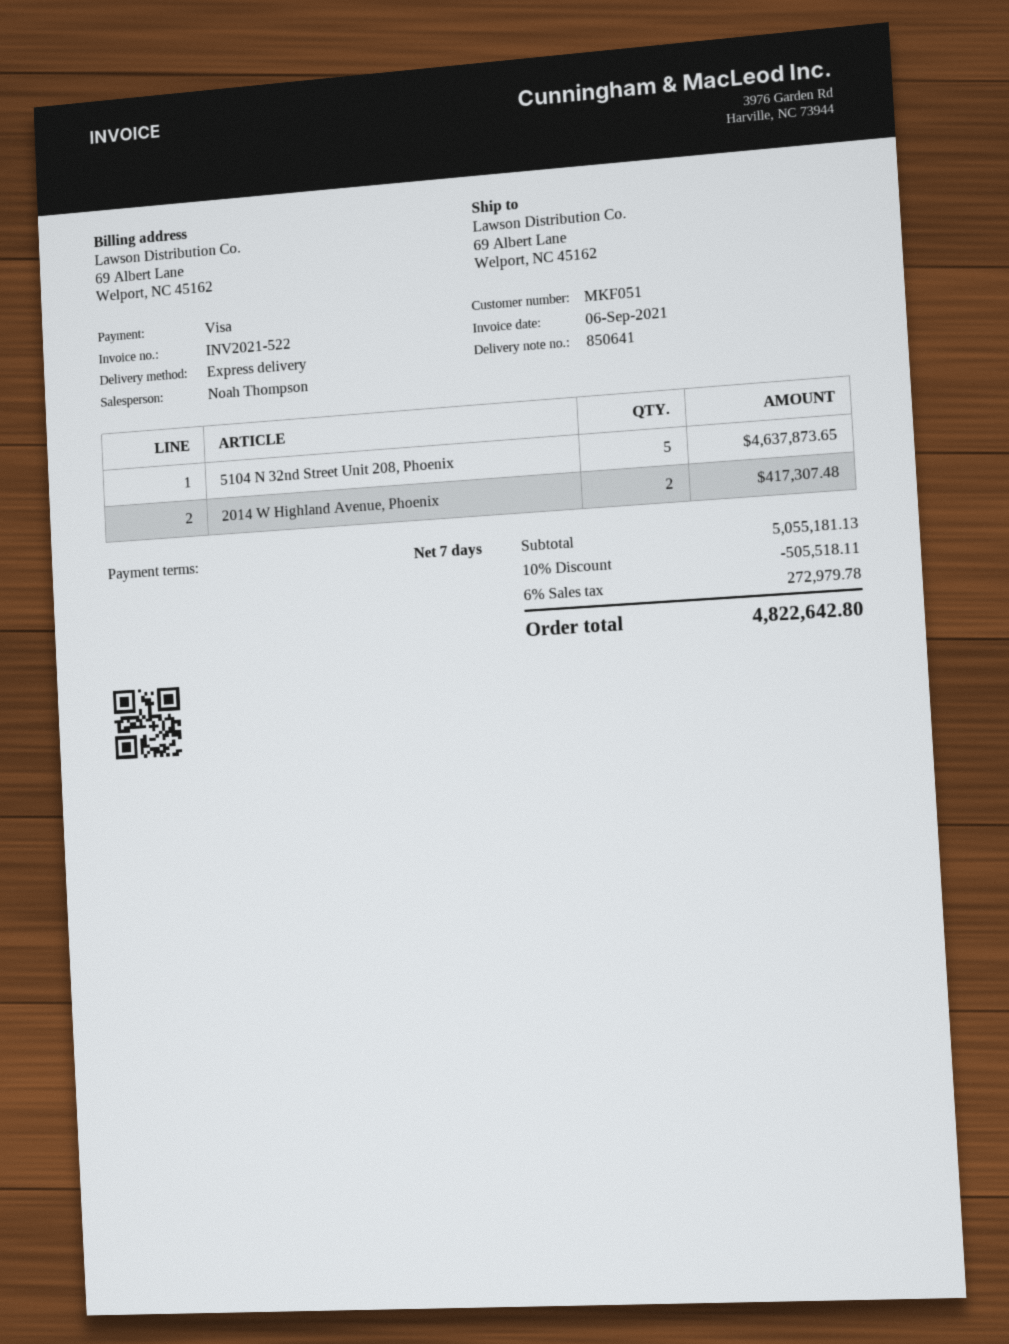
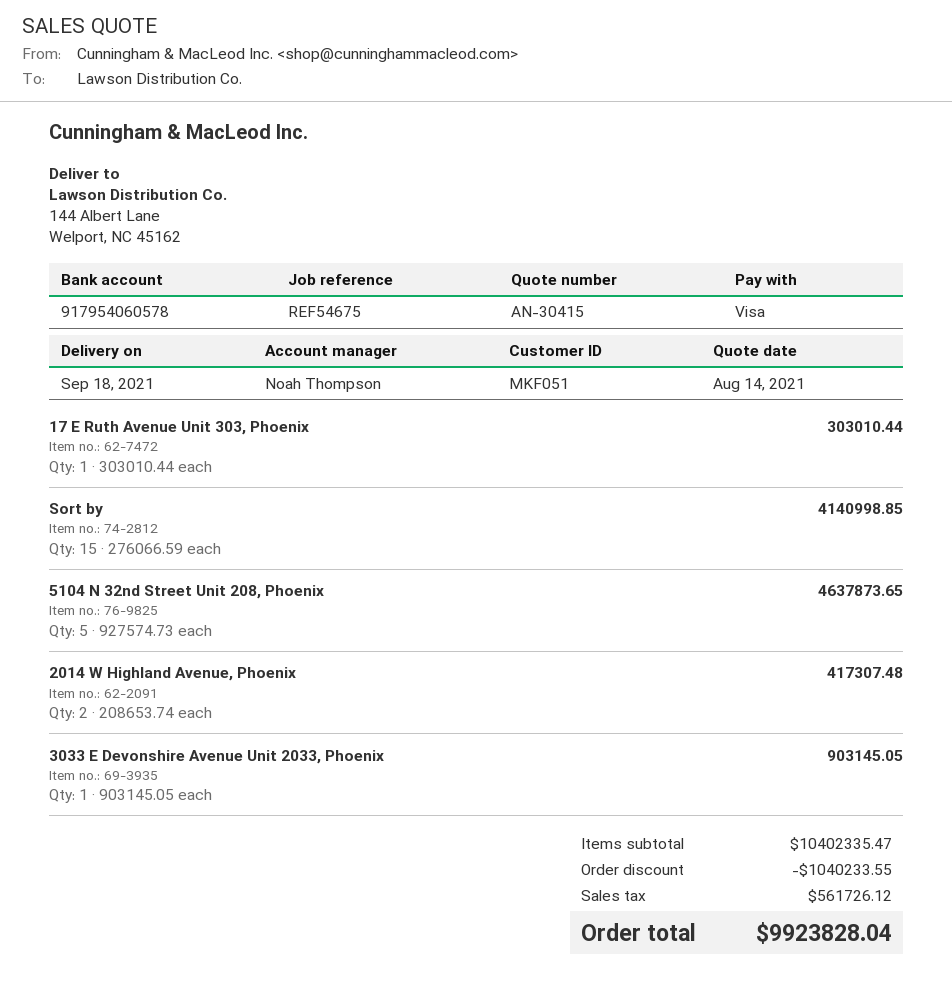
ship to: 69 Albert Lane, Welport, NC 45162 -> 144 Albert Lane, Welport, NC 45162
17 E Ruth Avenue Unit 303, Phoenix: none -> 1 for 303010.44
Sort by: none -> 15 for 4140998.85
3033 E Devonshire Avenue Unit 2033, Phoenix: none -> 1 for 903145.05
subtotal: 5055181.13 -> 10402335.47
discount: 505518.11 -> 1040233.55
tax: 272979.78 -> 561726.12
total: 4822642.80 -> 9923828.04

